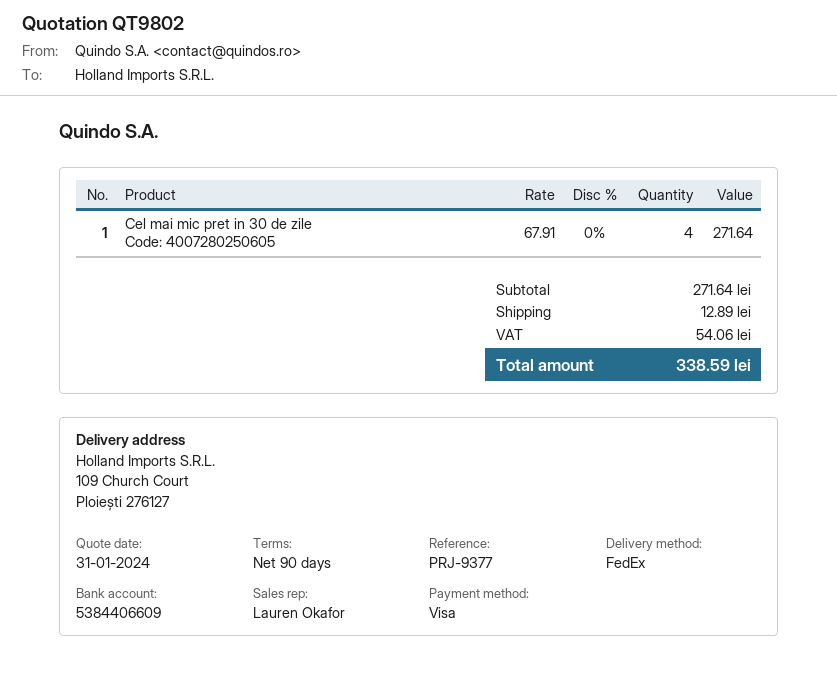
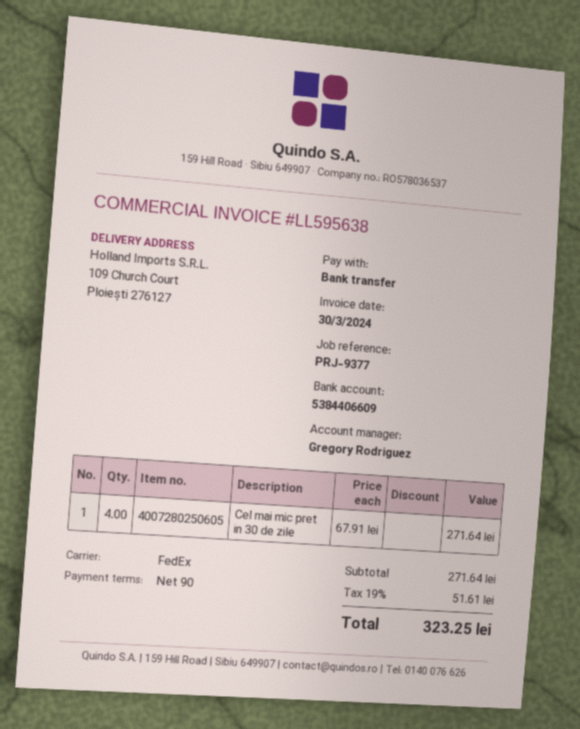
sales rep: Lauren Okafor -> Gregory Rodriguez
payment method: Visa -> bank transfer
shipping: 12.89 -> none
tax: 54.06 -> 51.61
total: 338.59 -> 323.25

